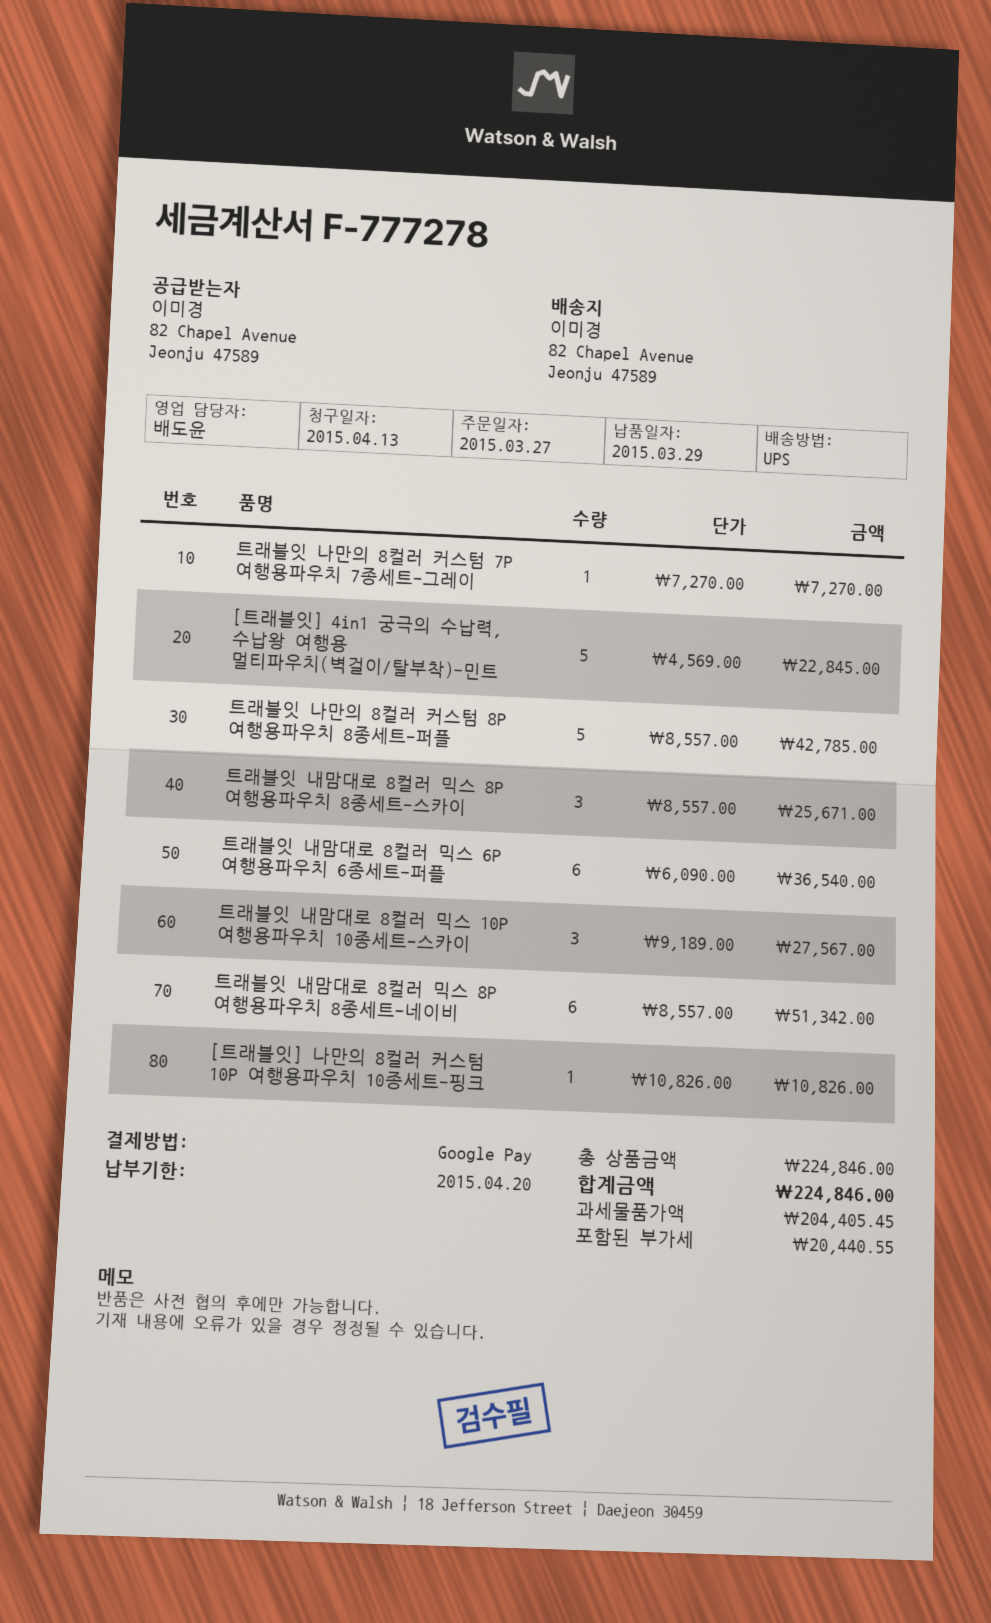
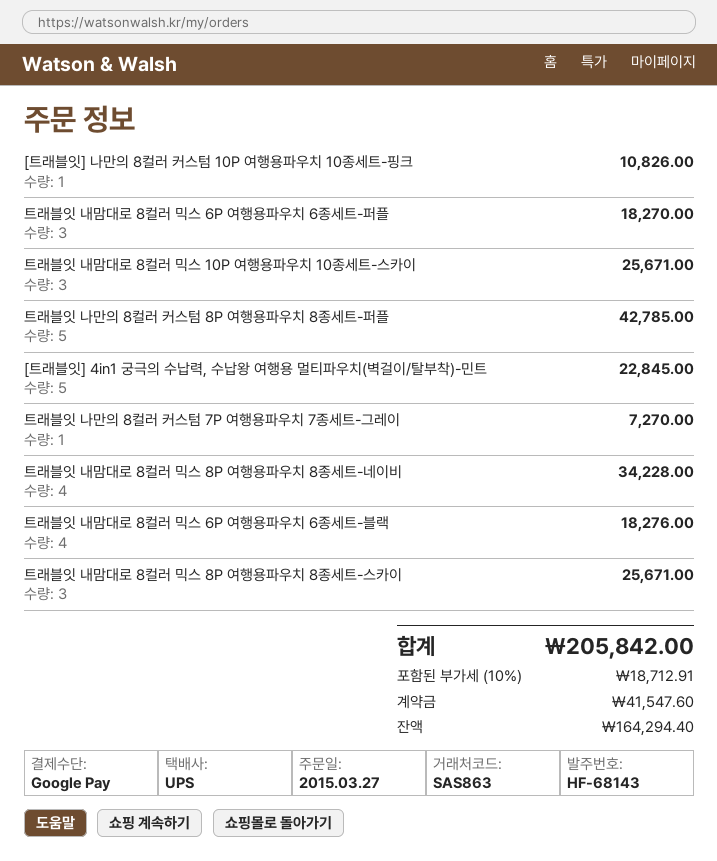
트래블잇 내맘대로 8컬러 믹스 6P 여행용파우치 6종세트-퍼플: 6 for 36540.00 -> 3 for 18270.00
트래블잇 내맘대로 8컬러 믹스 10P 여행용파우치 10종세트-스카이: 3 for 27567.00 -> 3 for 25671.00
트래블잇 내맘대로 8컬러 믹스 8P 여행용파우치 8종세트-네이비: 6 for 51342.00 -> 4 for 34228.00
트래블잇 내맘대로 8컬러 믹스 6P 여행용파우치 6종세트-블랙: none -> 4 for 18276.00
tax: 20440.55 -> 18712.91
total: 224846.00 -> 205842.00

